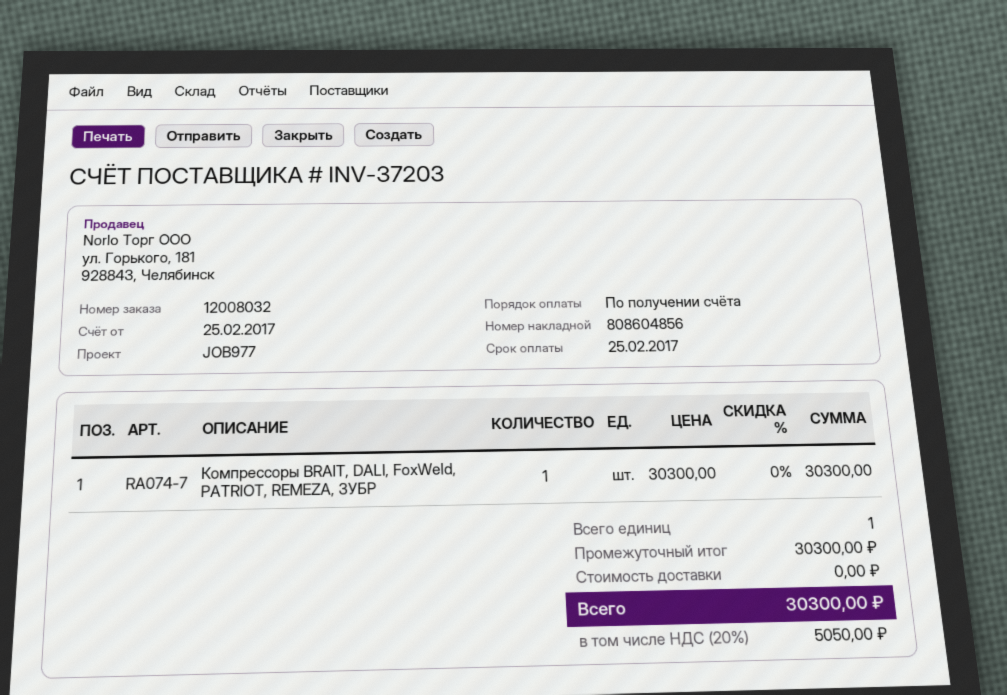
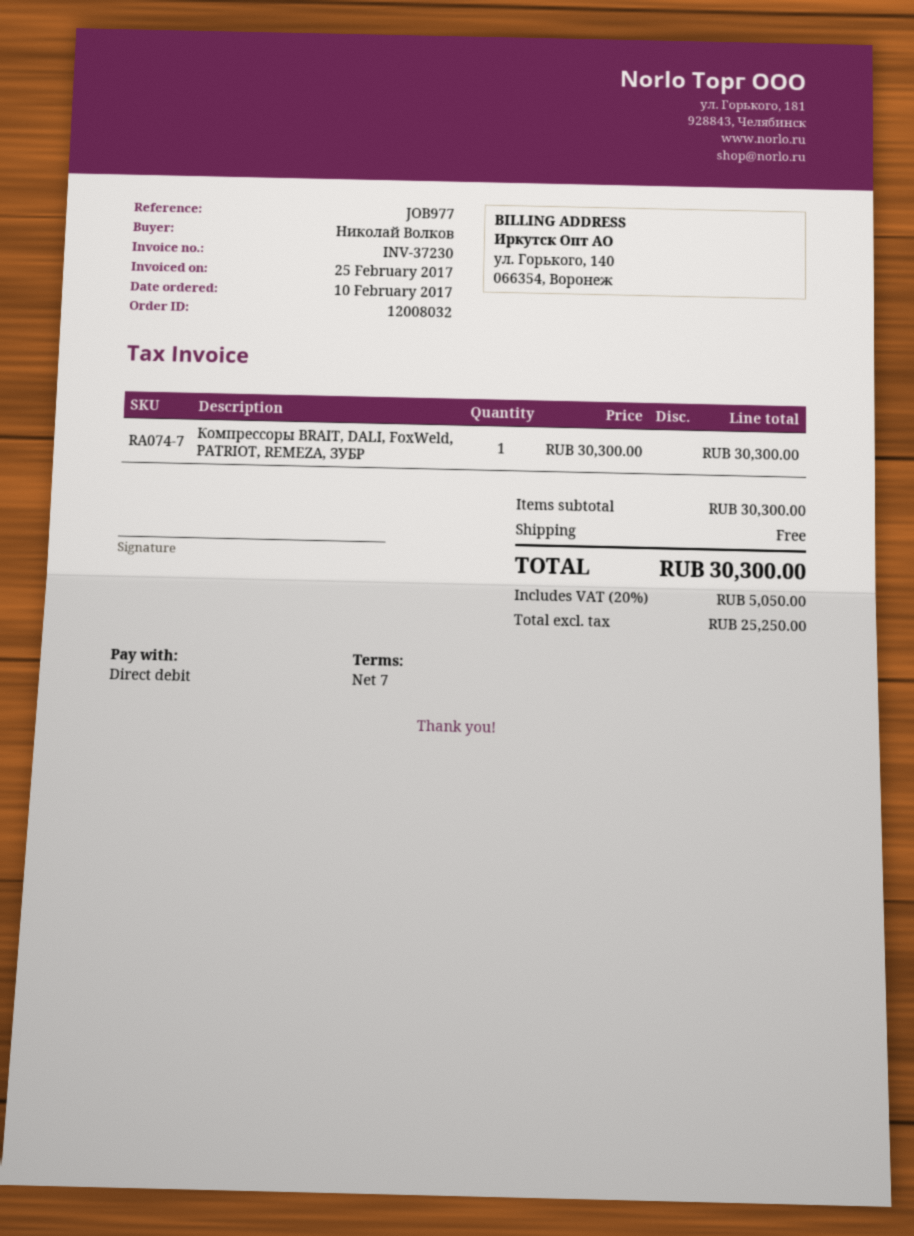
invoice number: INV-37203 -> INV-37230
payment terms: on receipt -> 7 days

